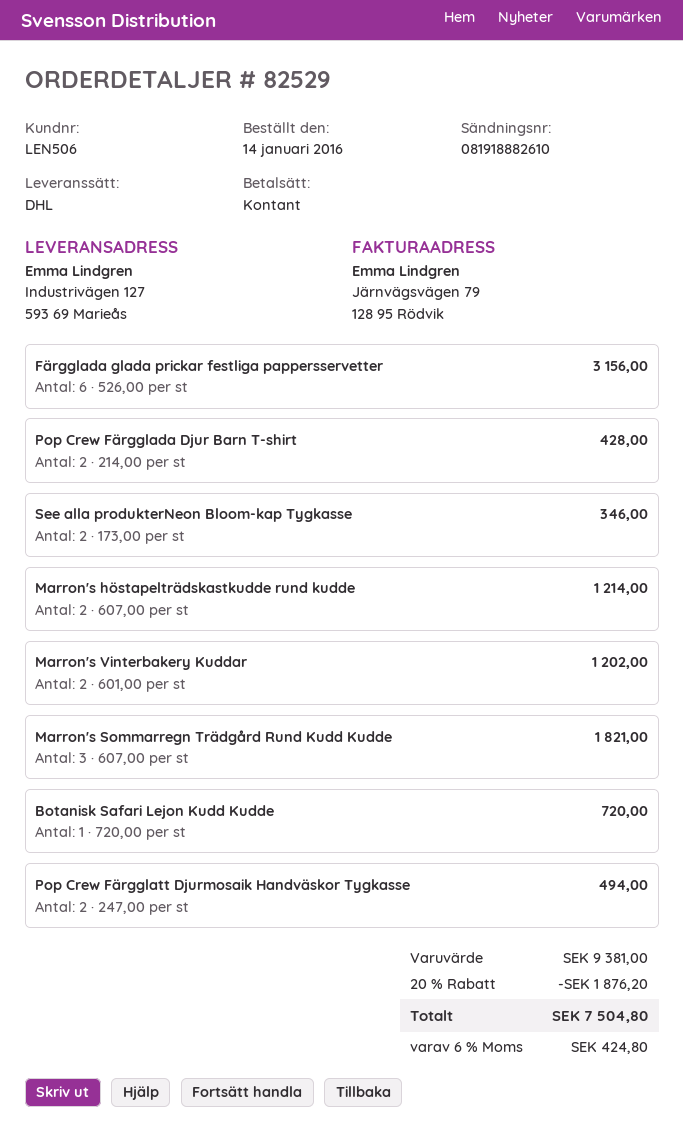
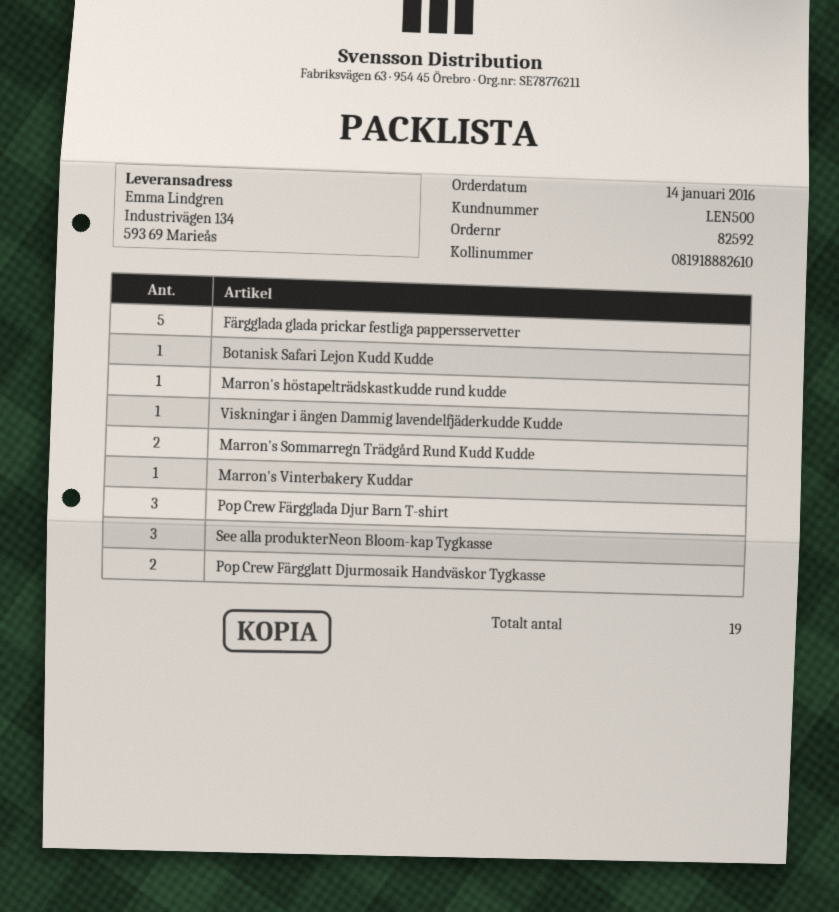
order number: 82529 -> 82592
customer number: LEN506 -> LEN500
ship to: Industrivägen 127, 593 69 Marieås -> Industrivägen 134, 593 69 Marieås
Färgglada glada prickar festliga pappersservetter: 6 -> 5
Pop Crew Färgglada Djur Barn T-shirt: 2 -> 3
See alla produkterNeon Bloom-kap Tygkasse: 2 -> 3
Marron's höstapelträdskastkudde rund kudde: 2 -> 1
Marron's Vinterbakery Kuddar: 2 -> 1
Marron's Sommarregn Trädgård Rund Kudd Kudde: 3 -> 2
Viskningar i ängen Dammig lavendelfjäderkudde Kudde: none -> 1

